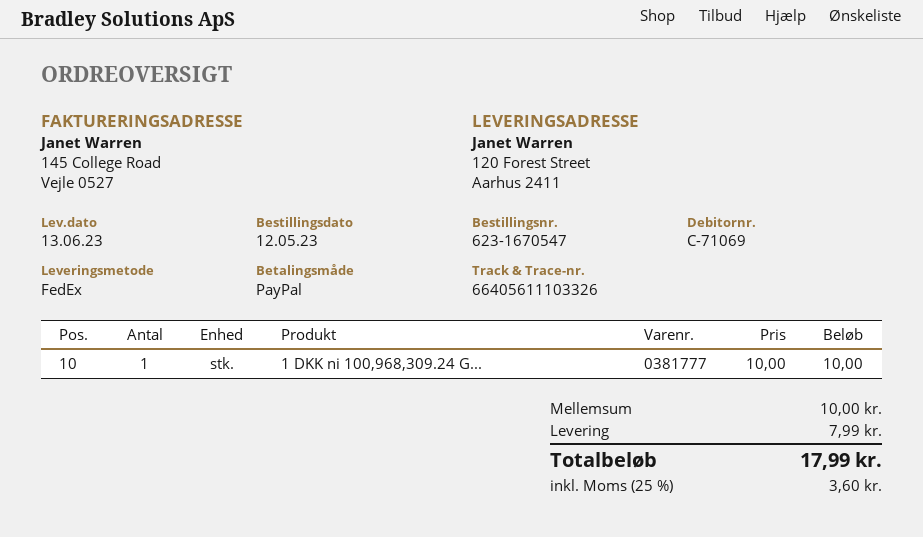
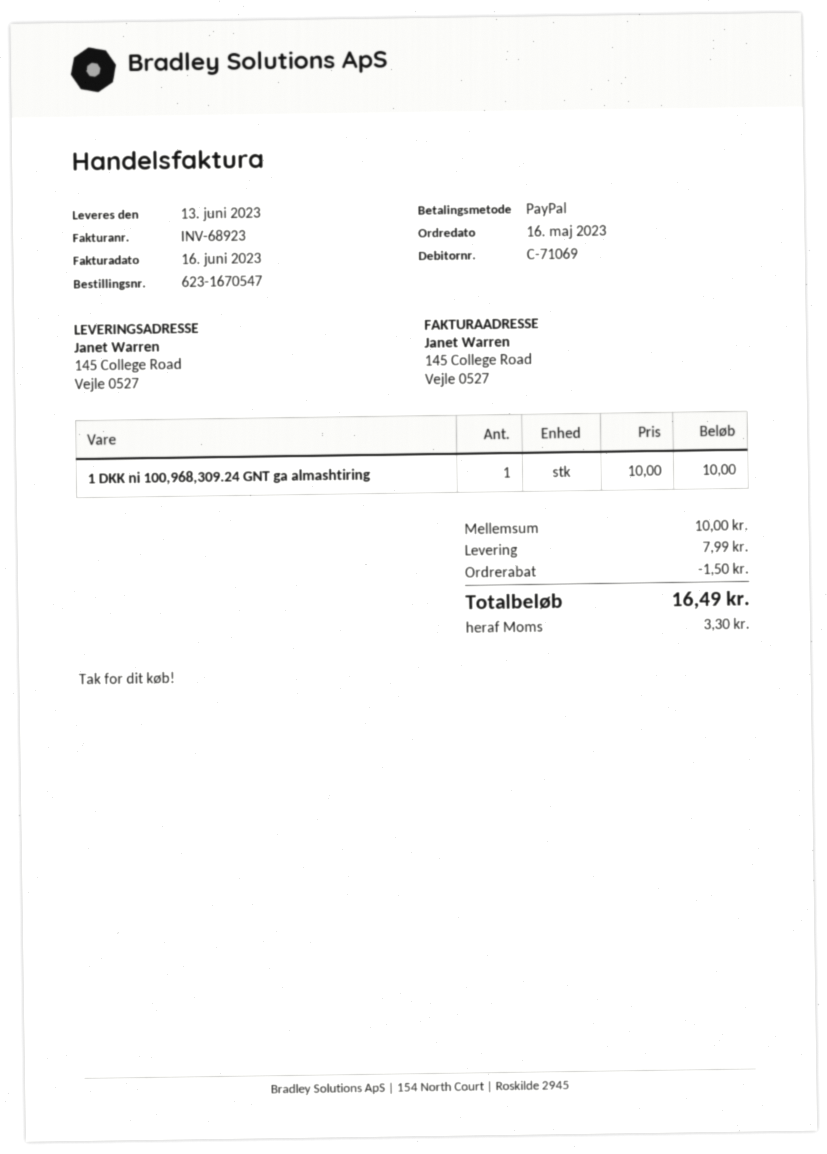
order date: 2023-05-12 -> 2023-05-16
ship to: 120 Forest Street, Aarhus 2411 -> 145 College Road, Vejle 0527
discount: none -> 1.50
tax: 3.60 -> 3.30
total: 17.99 -> 16.49

